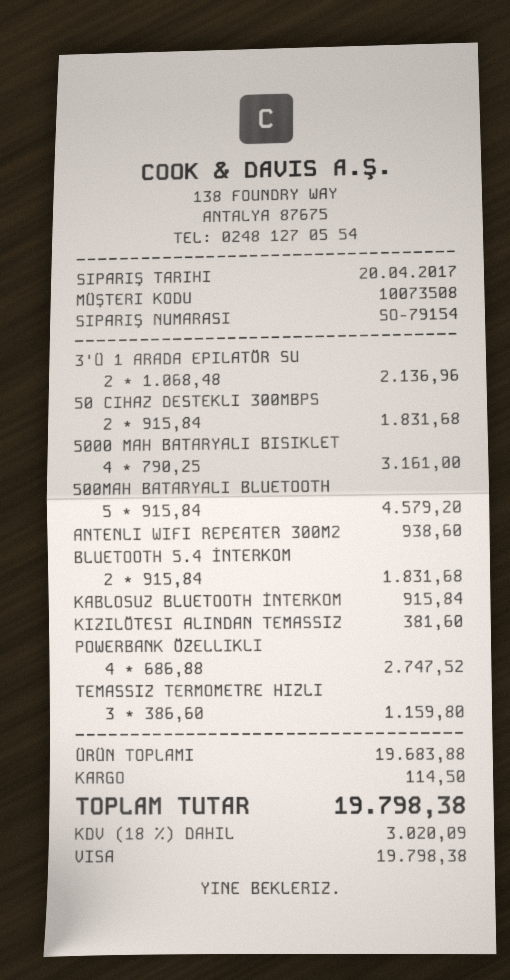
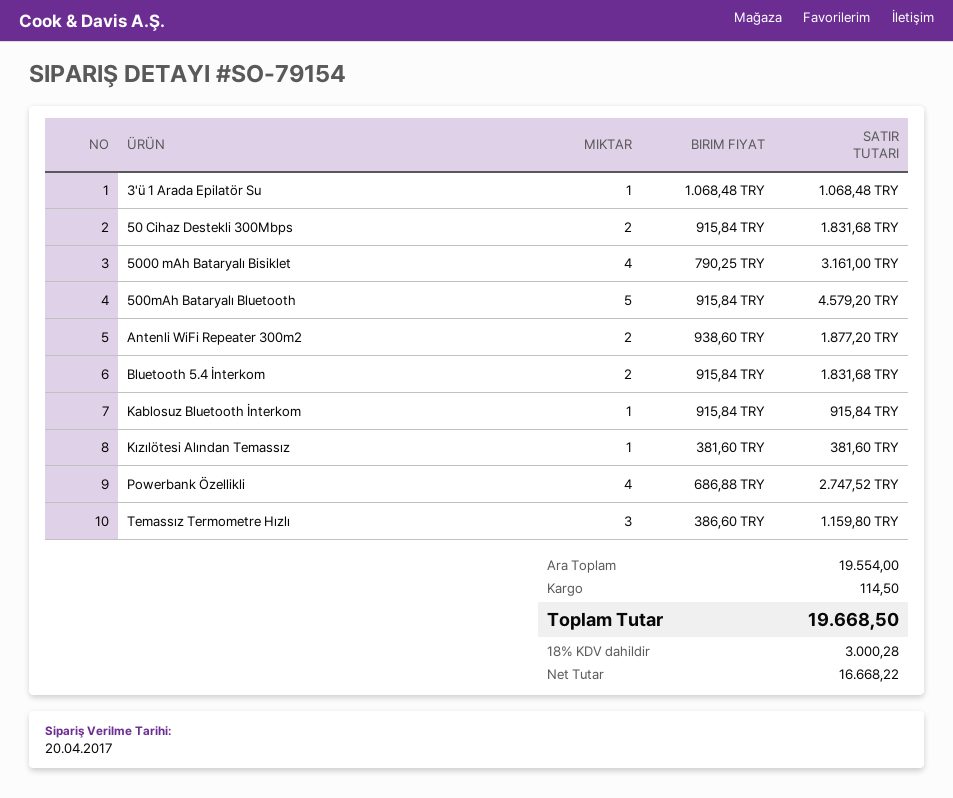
3'Ü 1 ARADA EPILATÖR SU: 2 x 1068.48 = 2136.96 -> 1 x 1068.48 = 1068.48
ANTENLI WIFI REPEATER 300M2: 1 x 938.60 = 938.60 -> 2 x 938.60 = 1877.20
subtotal: 19683.88 -> 19554.00
tax: 18% = 3020.09 -> 18% = 3000.28
total: 19798.38 -> 19668.50

